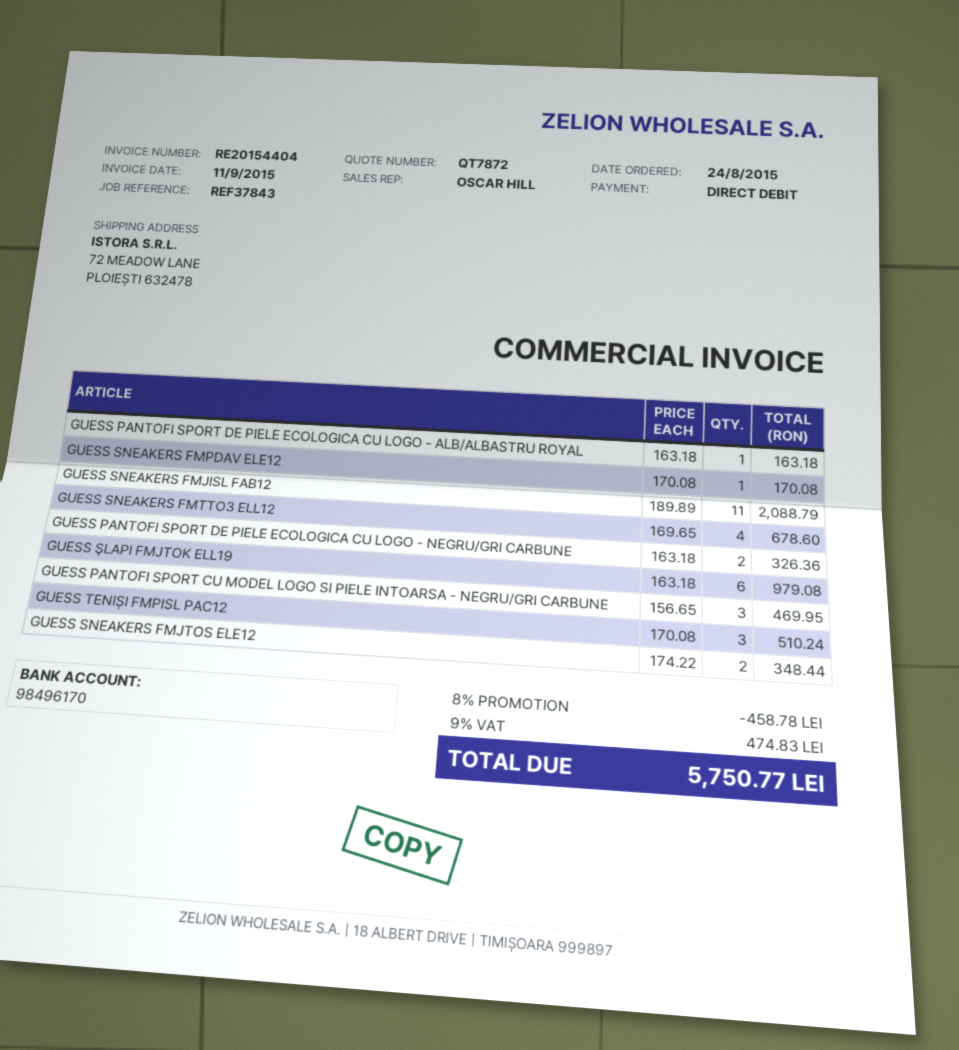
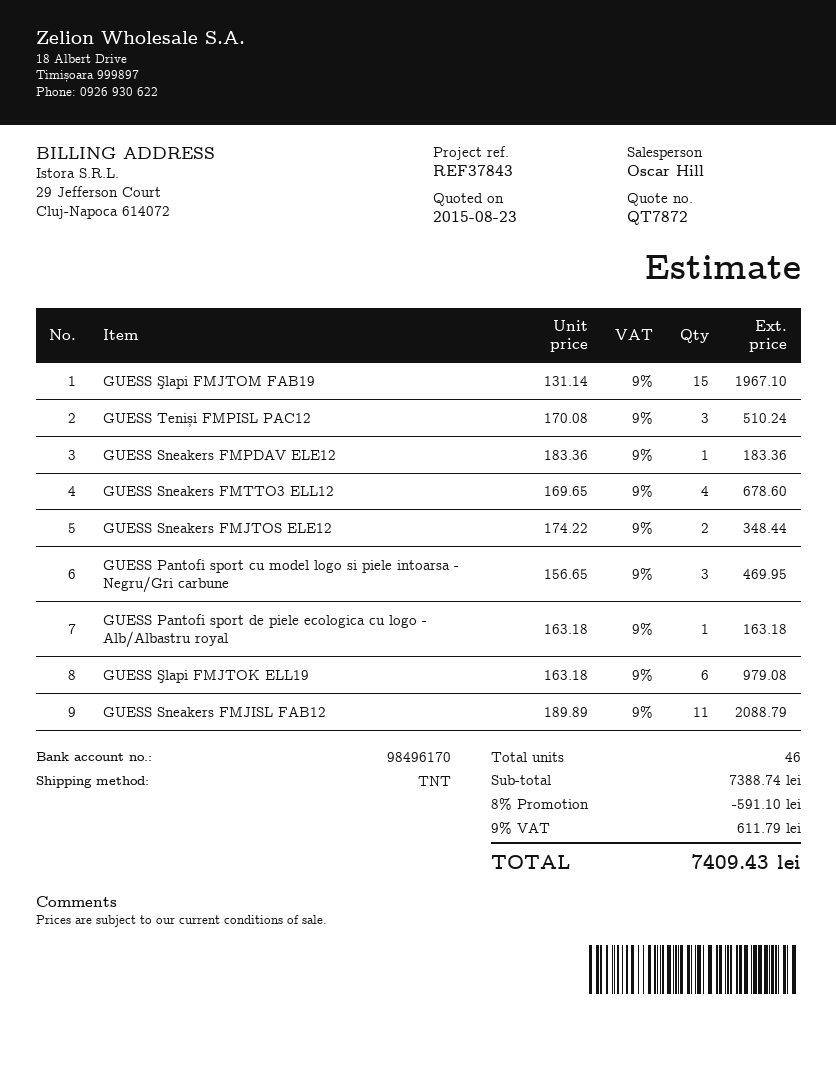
GUESS SNEAKERS FMPDAV ELE12: 1 x 170.08 = 170.08 -> 1 x 183.36 = 183.36
GUESS PANTOFI SPORT DE PIELE ECOLOGICA CU LOGO - NEGRU/GRI CARBUNE: 2 x 163.18 = 326.36 -> none
GUESS Şlapi FMJTOM FAB19: none -> 15 x 131.14 = 1967.10
discount: 8% = 458.78 -> 8% = 591.10
tax: 9% = 474.83 -> 9% = 611.79
total: 5750.77 -> 7409.43

